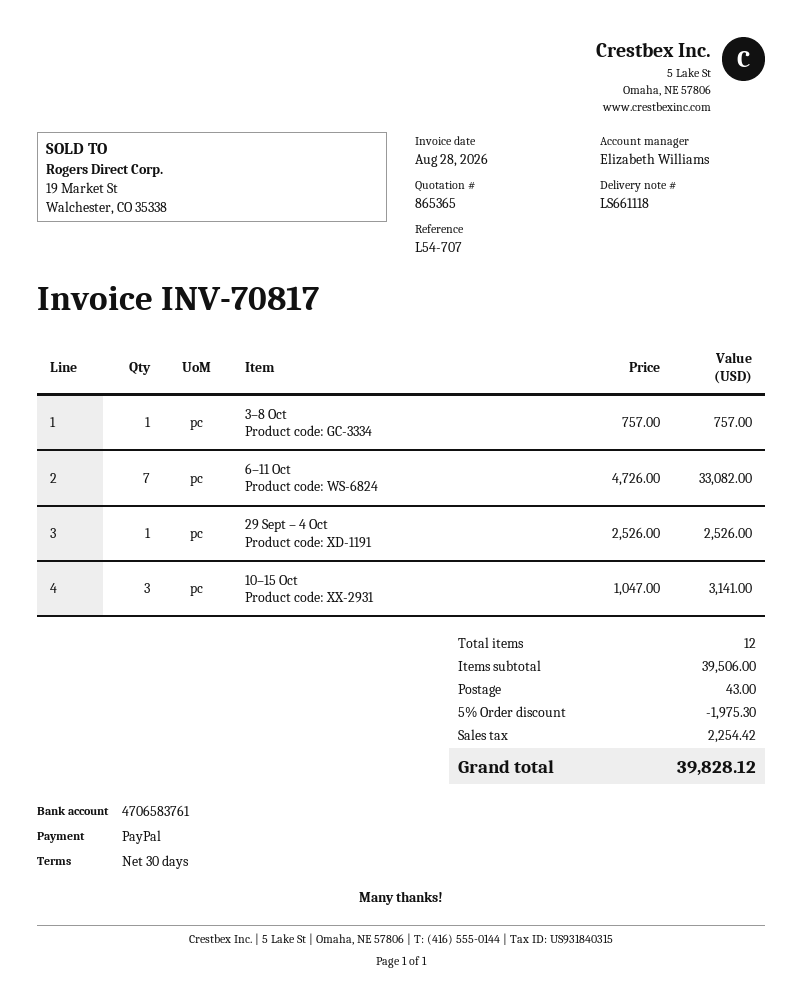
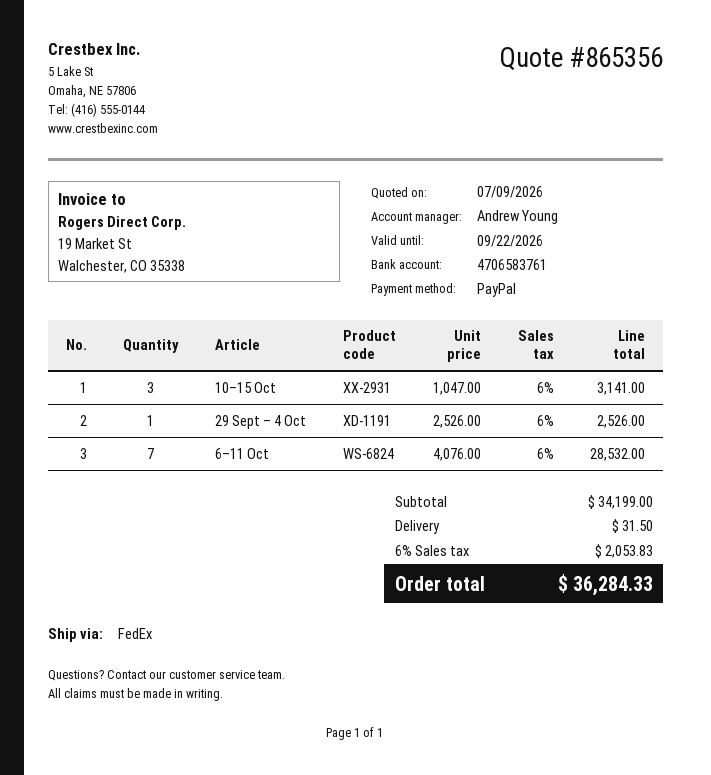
quote number: 865365 -> 865356
sales rep: Elizabeth Williams -> Andrew Young
3–8 Oct: 1 x 757.00 = 757.00 -> none
6–11 Oct: 7 x 4726.00 = 33082.00 -> 7 x 4076.00 = 28532.00
subtotal: 39506.00 -> 34199.00
discount: 5% = 1975.30 -> none
shipping: 43.00 -> 31.50
tax: 2254.42 -> 2053.83
total: 39828.12 -> 36284.33

